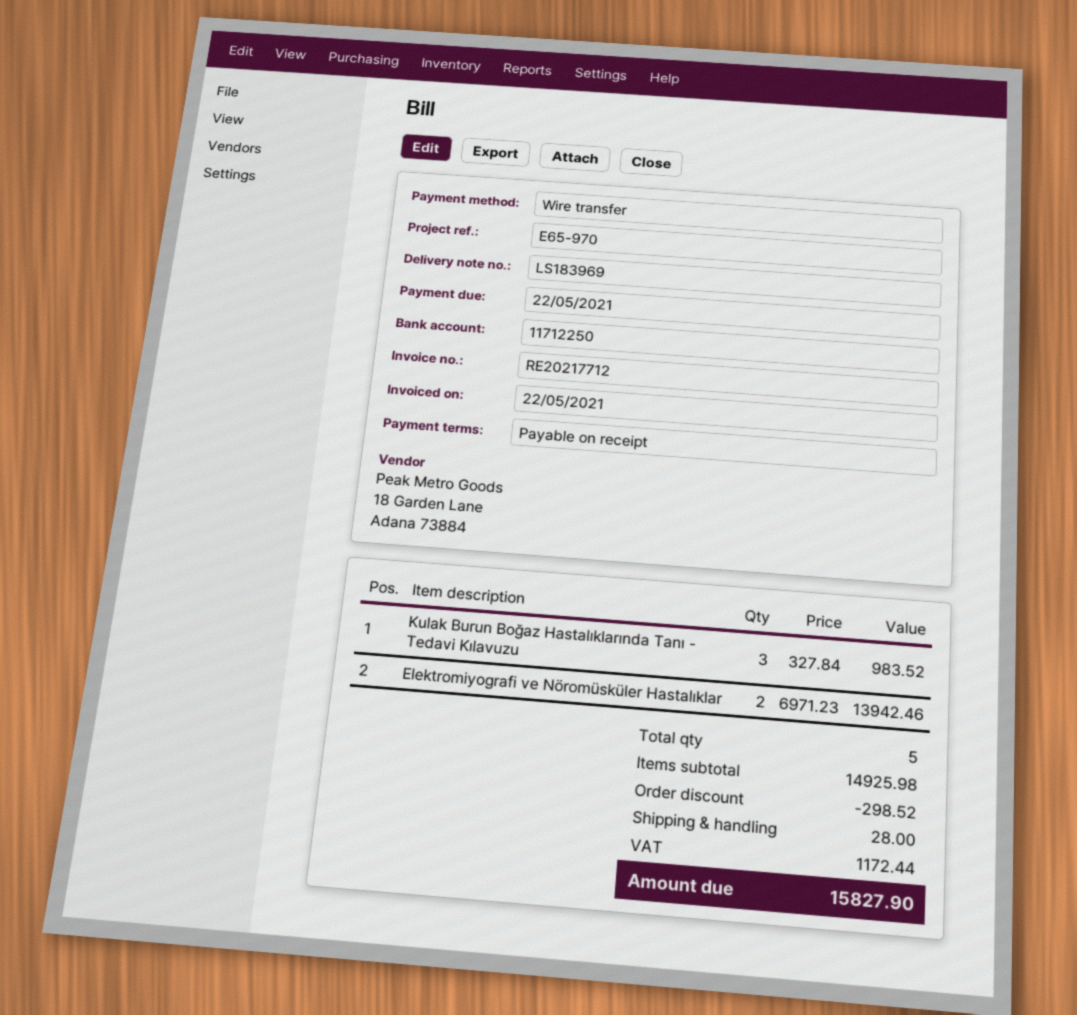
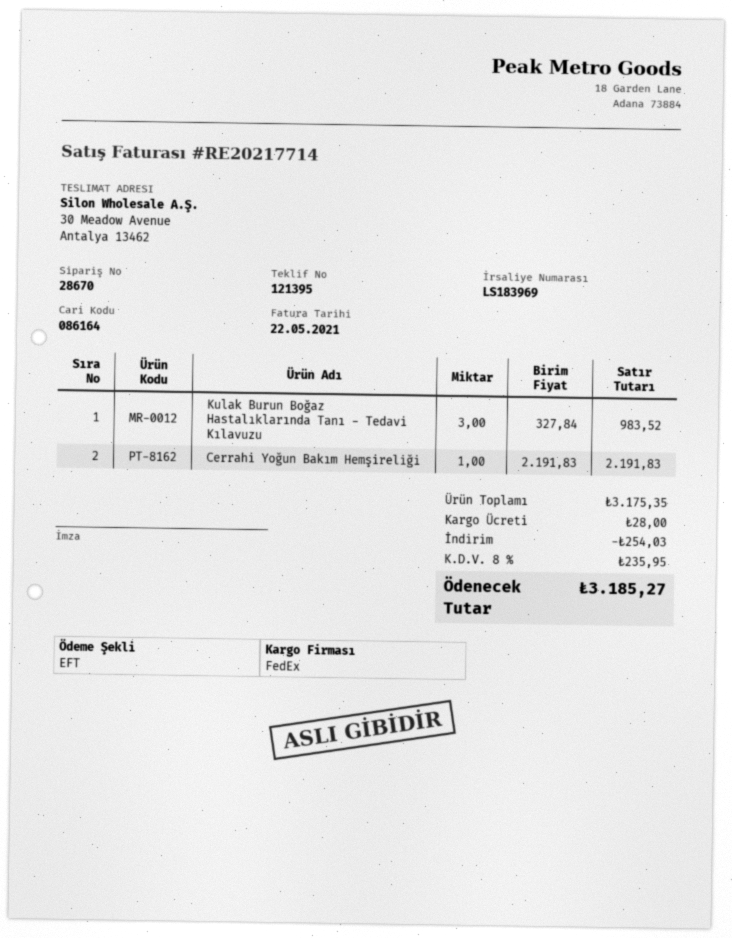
invoice number: RE20217712 -> RE20217714
Elektromiyografi ve Nöromüsküler Hastalıklar: 2 x 6971.23 = 13942.46 -> none
Cerrahi Yoğun Bakım Hemşireliği: none -> 1 x 2191.83 = 2191.83
subtotal: 14925.98 -> 3175.35
discount: 298.52 -> 254.03
tax: 1172.44 -> 235.95
total: 15827.90 -> 3185.27

